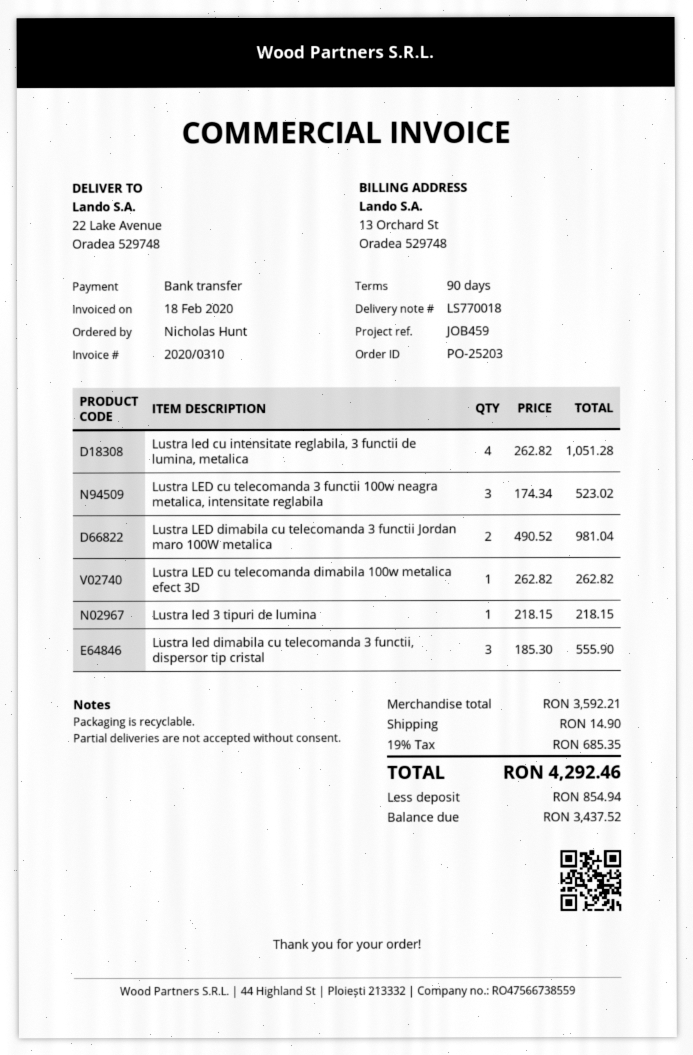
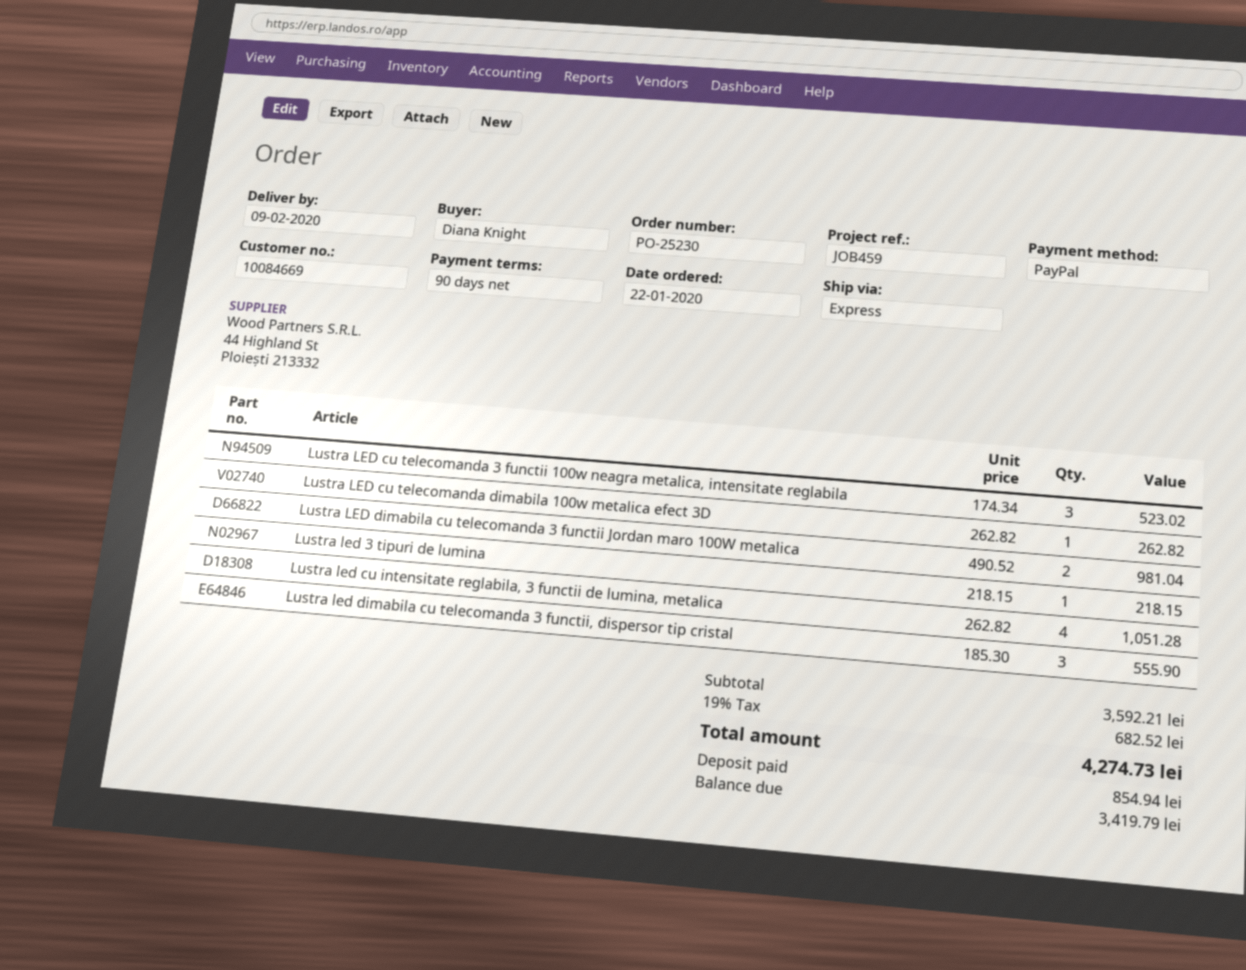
order number: PO-25203 -> PO-25230
ordered by: Nicholas Hunt -> Diana Knight
payment method: bank transfer -> PayPal
shipping: 14.90 -> none
tax: 19% = 685.35 -> 19% = 682.52
total: 4292.46 -> 4274.73
balance: 3437.52 -> 3419.79

